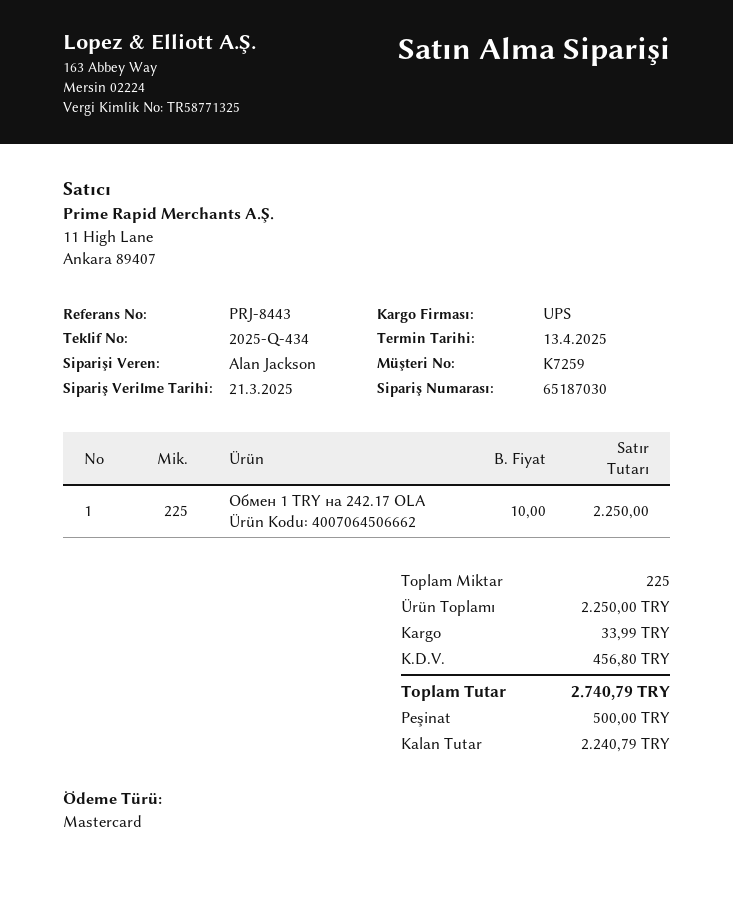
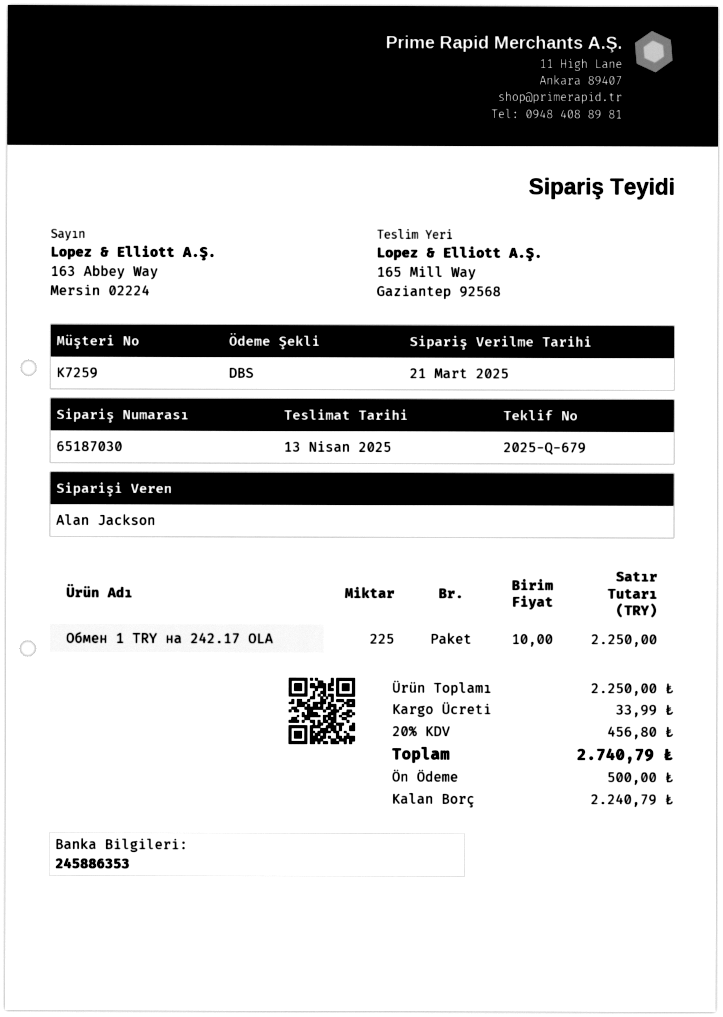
quote number: 2025-Q-434 -> 2025-Q-679
payment method: Mastercard -> direct debit

